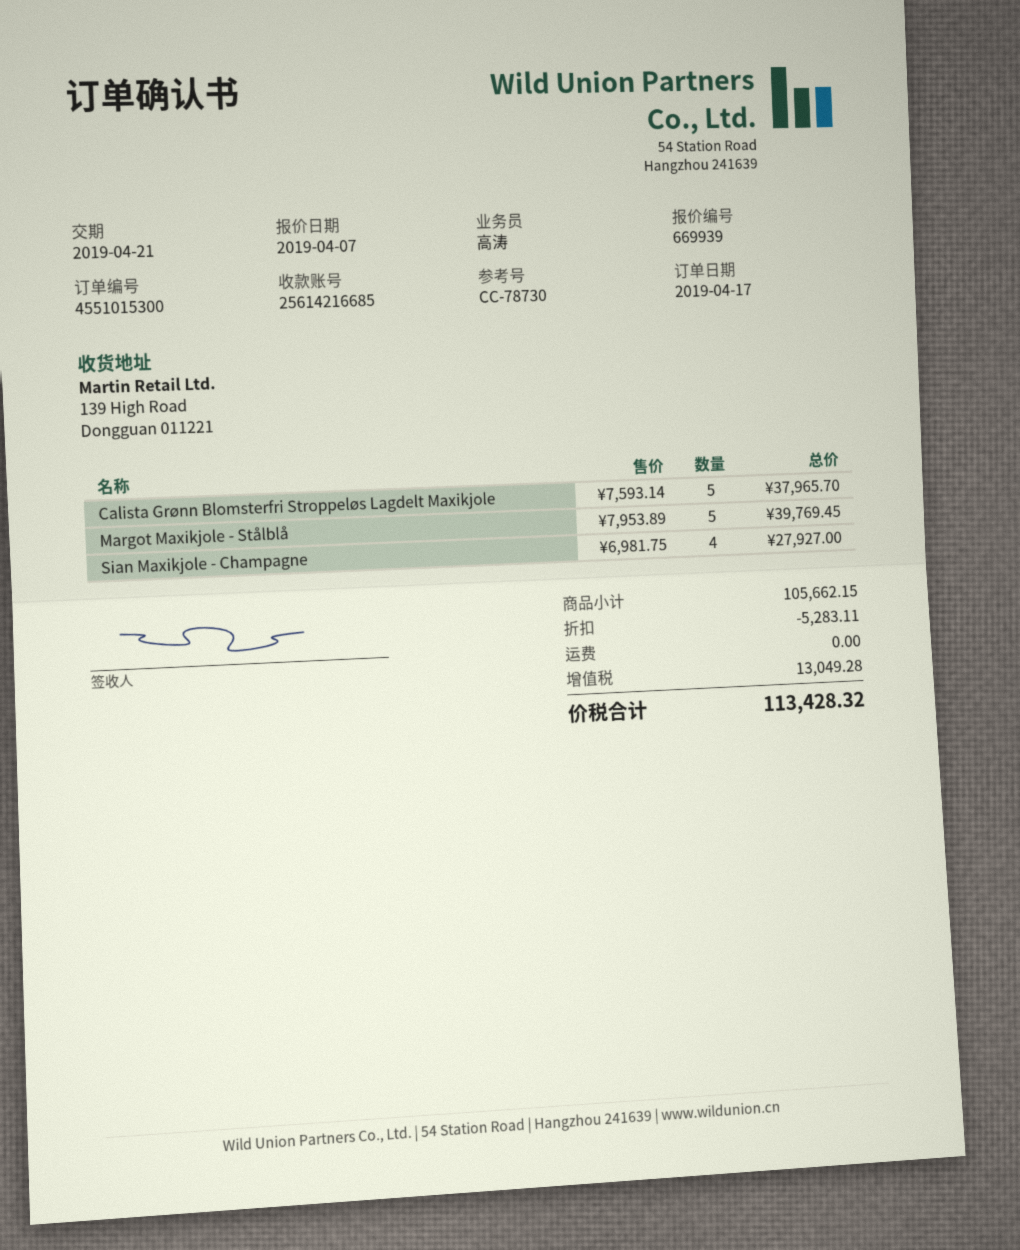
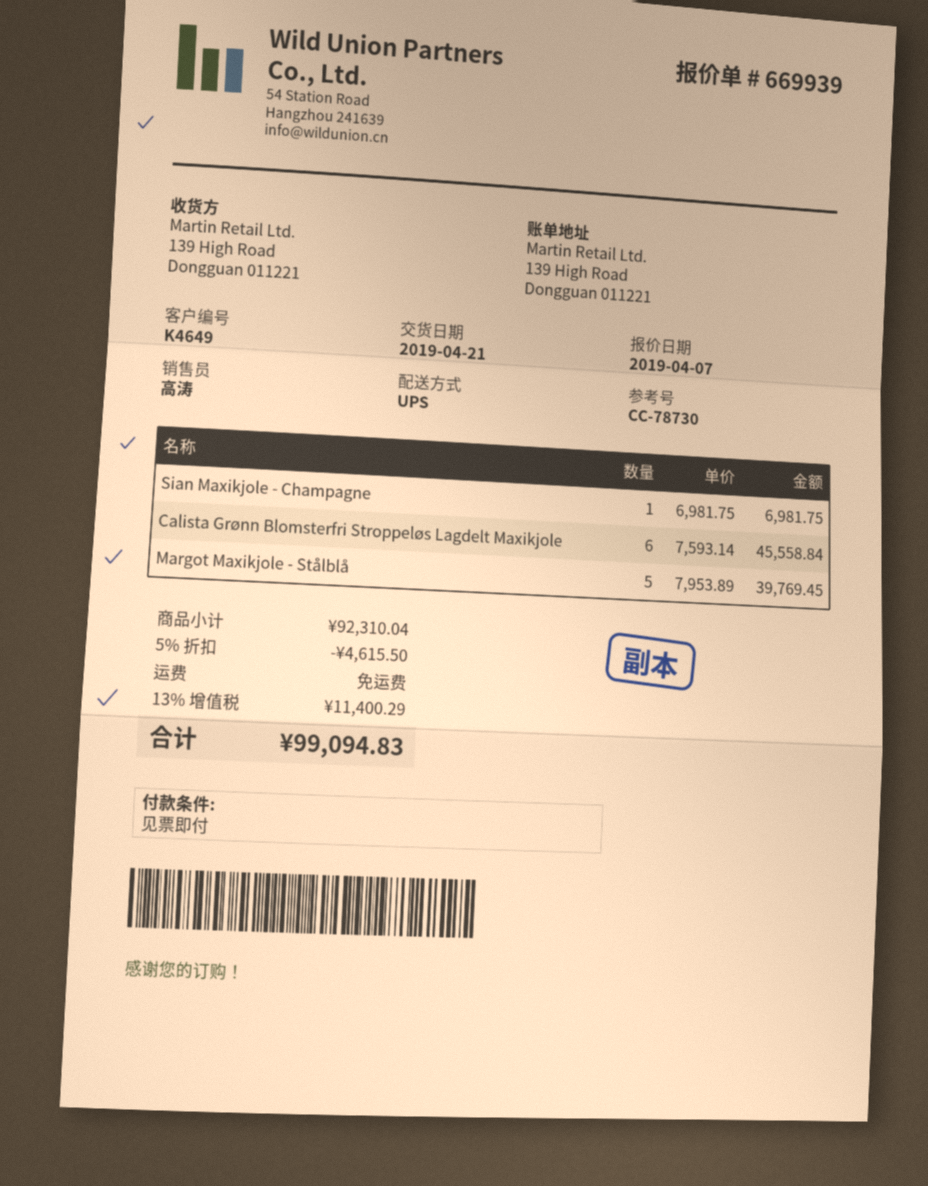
Calista Grønn Blomsterfri Stroppeløs Lagdelt Maxikjole: 5 x 7593.14 = 37965.70 -> 6 x 7593.14 = 45558.84
Sian Maxikjole - Champagne: 4 x 6981.75 = 27927.00 -> 1 x 6981.75 = 6981.75
subtotal: 105662.15 -> 92310.04
discount: 5283.11 -> 4615.50
tax: 13049.28 -> 11400.29
total: 113428.32 -> 99094.83

